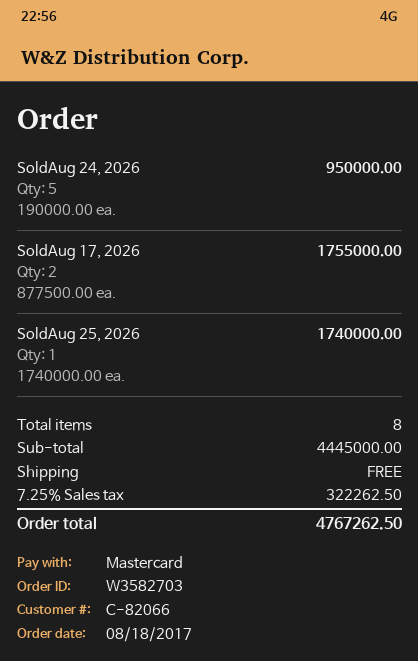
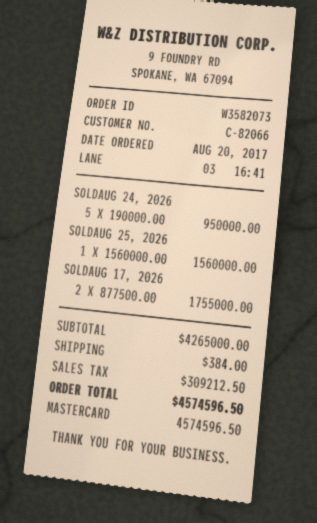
order number: W3582703 -> W3582073
order date: 2017-08-18 -> 2017-08-20
SoldAug 25, 2026: 1 x 1740000.00 = 1740000.00 -> 1 x 1560000.00 = 1560000.00
subtotal: 4445000.00 -> 4265000.00
shipping: 0.00 -> 384.00
tax: 322262.50 -> 309212.50
total: 4767262.50 -> 4574596.50

